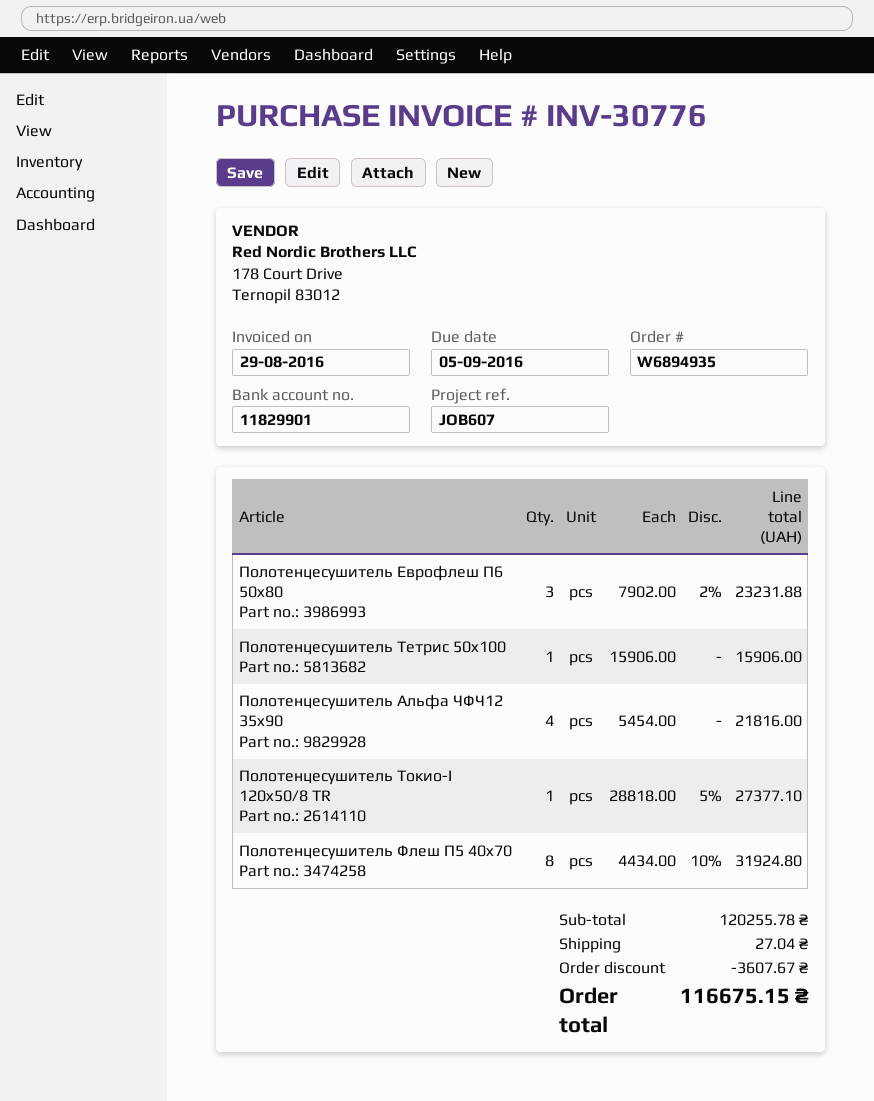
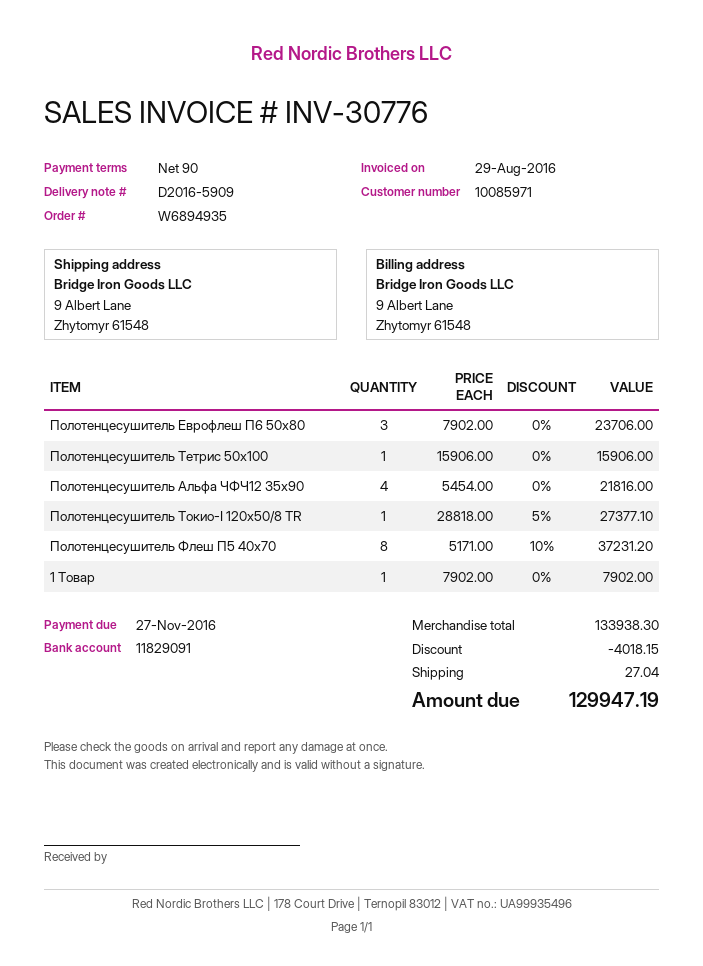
due date: 2016-09-05 -> 2016-11-27
bank account: 11829901 -> 11829091
Полотенцесушитель Еврофлеш П6 50x80: 3 x 7902.00 - 2% = 23231.88 -> 3 x 7902.00 = 23706.00
Полотенцесушитель Флеш П5 40x70: 8 x 4434.00 - 10% = 31924.80 -> 8 x 5171.00 - 10% = 37231.20
1 Товар: none -> 1 x 7902.00 = 7902.00
subtotal: 120255.78 -> 133938.30
discount: 3607.67 -> 4018.15
total: 116675.15 -> 129947.19

